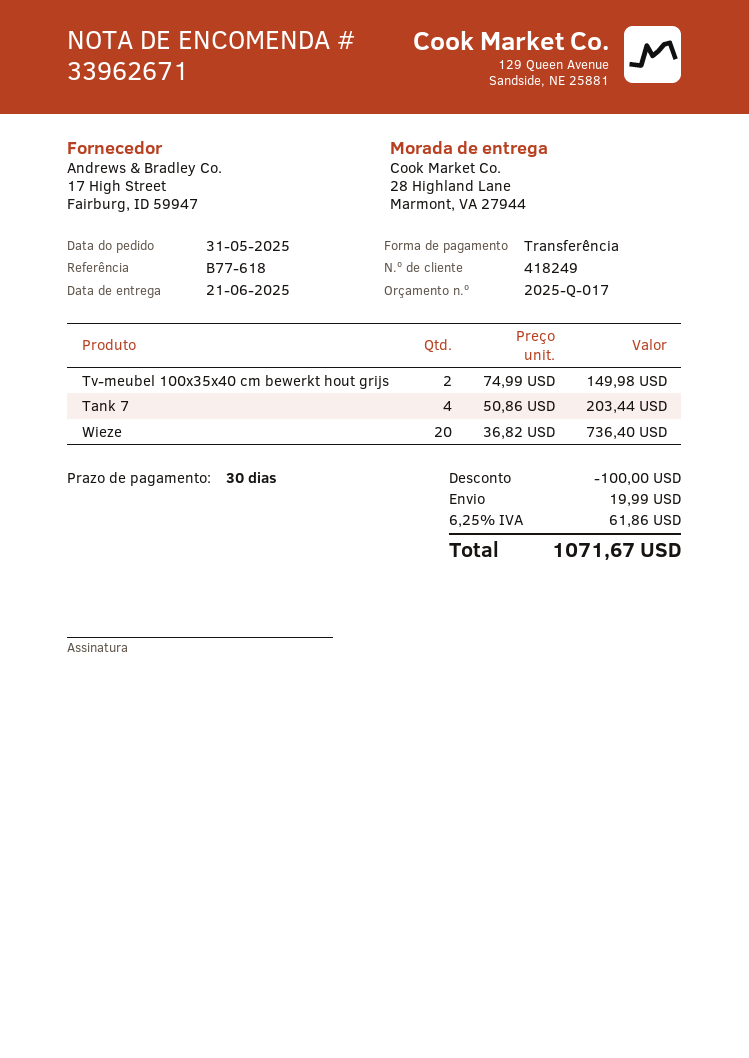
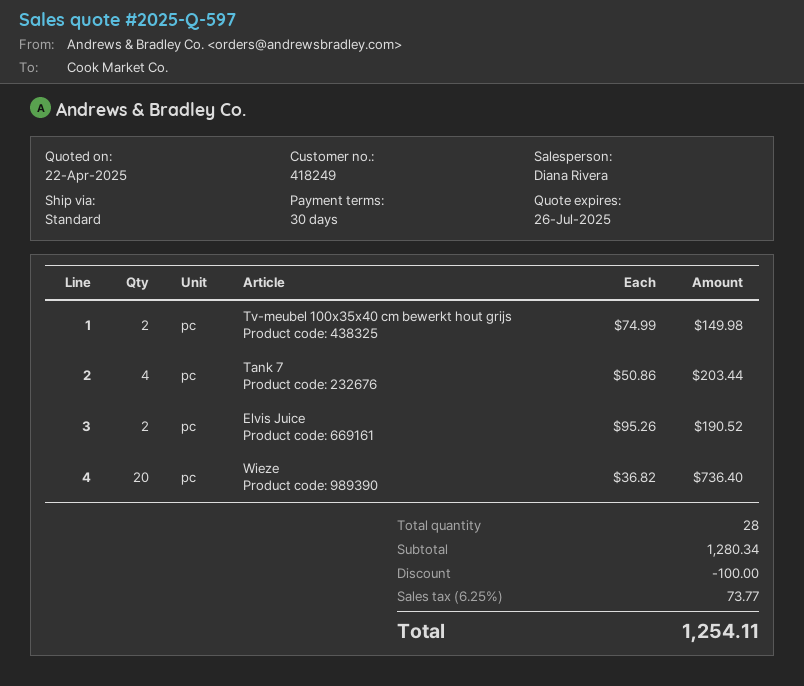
quote number: 2025-Q-017 -> 2025-Q-597
Elvis Juice: none -> 2 x 95.26 = 190.52
shipping: 19.99 -> none
tax: 6.25% = 61.86 -> 6.25% = 73.77
total: 1071.67 -> 1254.11

